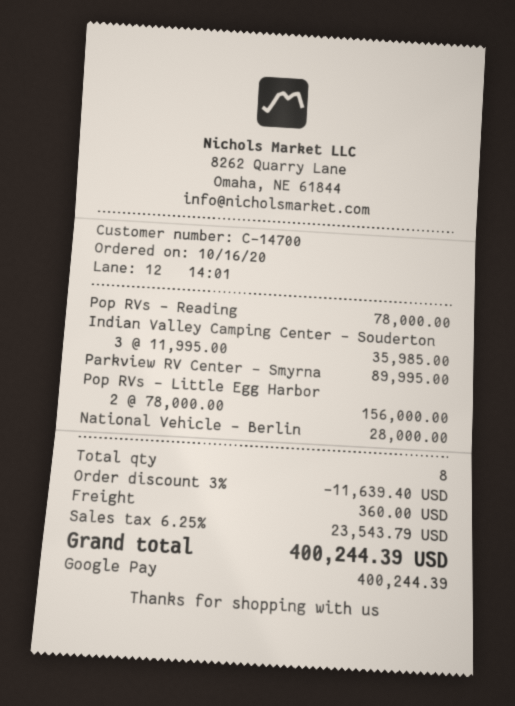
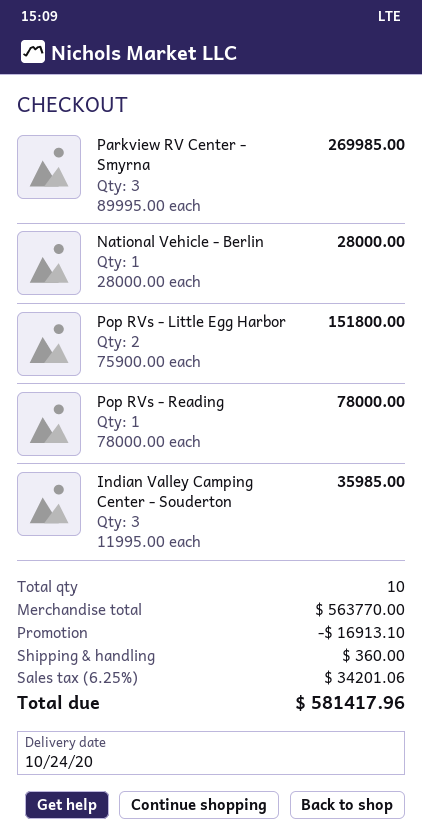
Parkview RV Center - Smyrna: 1 x 89995.00 = 89995.00 -> 3 x 89995.00 = 269985.00
Pop RVs - Little Egg Harbor: 2 x 78000.00 = 156000.00 -> 2 x 75900.00 = 151800.00
total quantity: 8 -> 10
discount: 11639.40 -> 16913.10
tax: 6.25% = 23543.79 -> 6.25% = 34201.06
total: 400244.39 -> 581417.96

